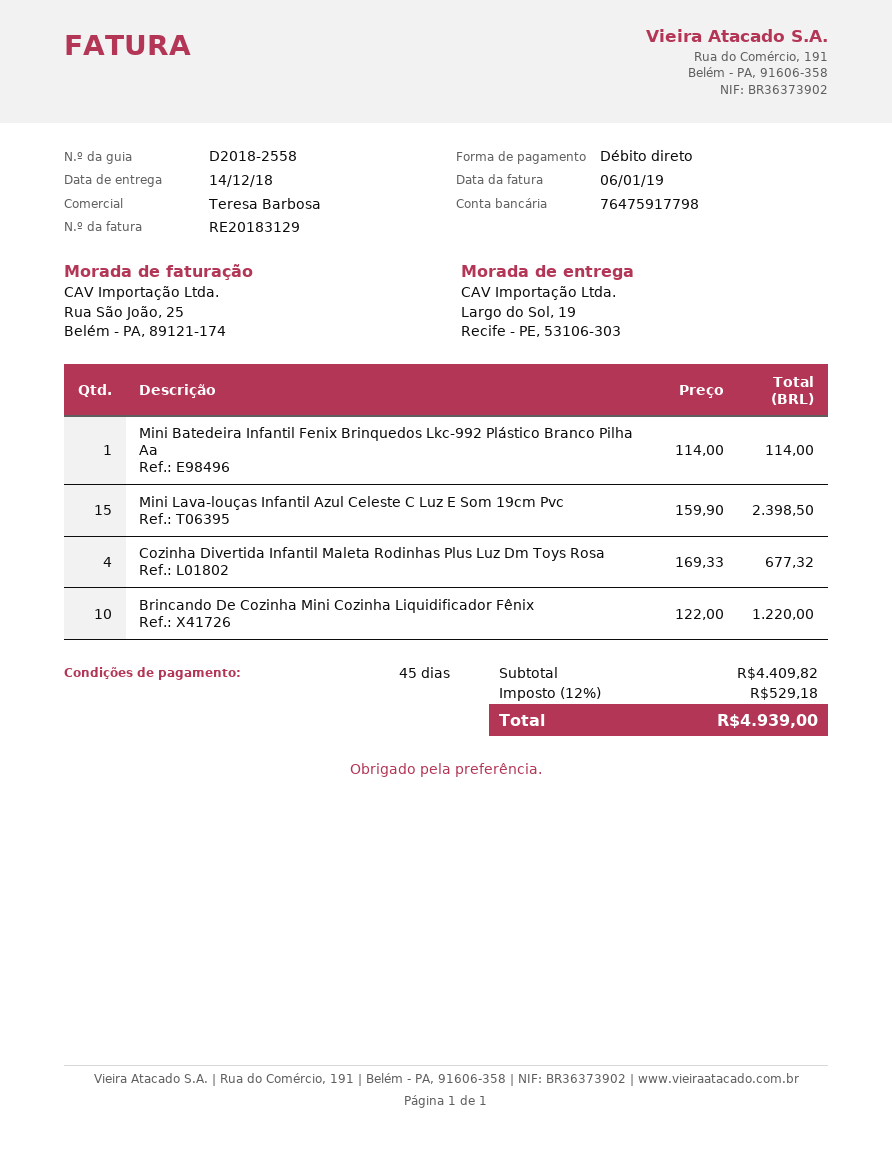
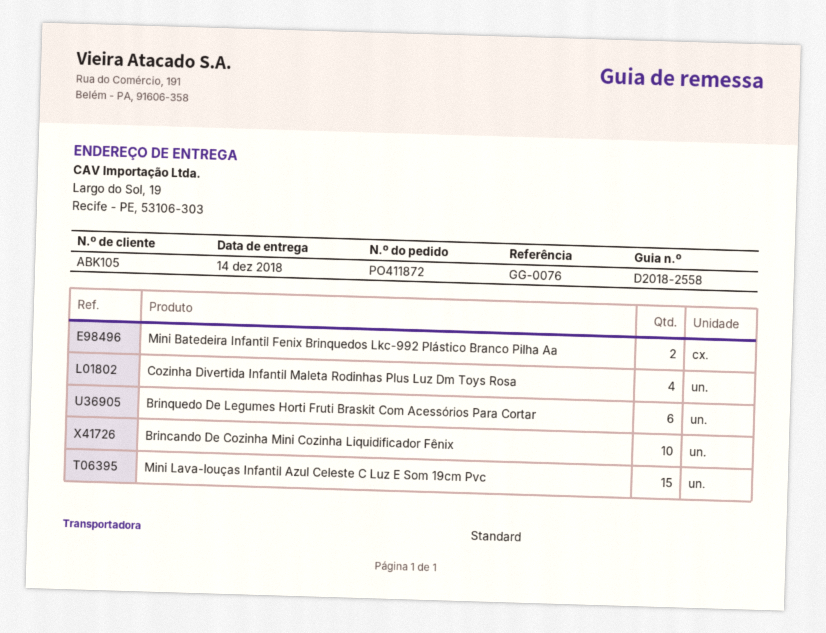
Mini Batedeira Infantil Fenix Brinquedos Lkc-992 Plástico Branco Pilha Aa: 1 -> 2
Brinquedo De Legumes Horti Fruti Braskit Com Acessórios Para Cortar: none -> 6

